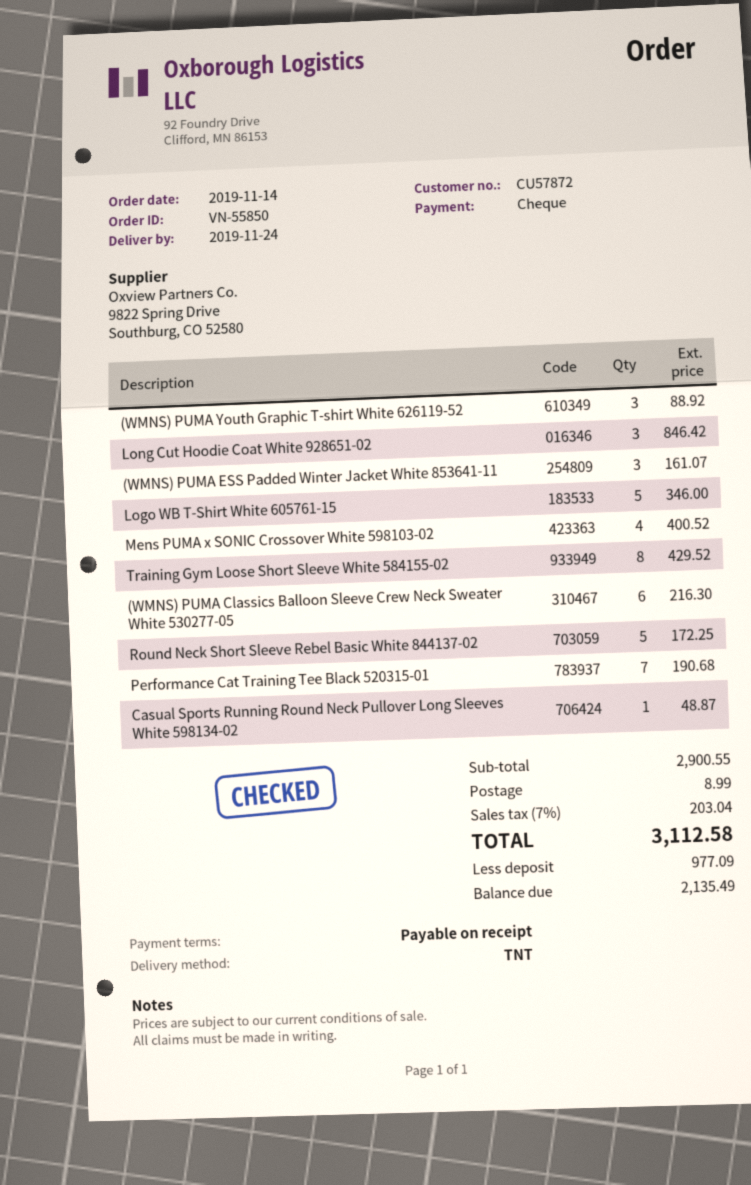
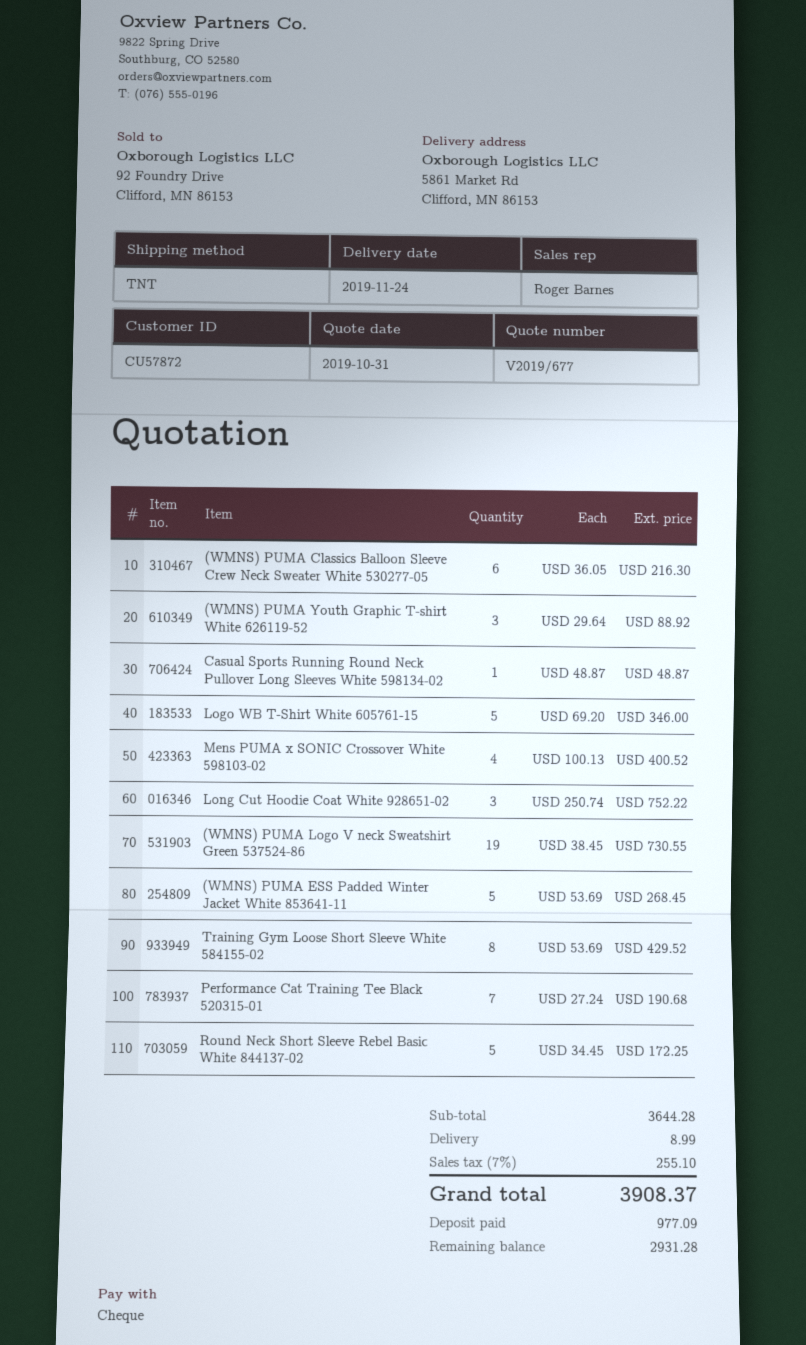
Long Cut Hoodie Coat White 928651-02: 3 for 846.42 -> 3 for 752.22
(WMNS) PUMA ESS Padded Winter Jacket White 853641-11: 3 for 161.07 -> 5 for 268.45
(WMNS) PUMA Logo V neck Sweatshirt Green 537524-86: none -> 19 for 730.55
subtotal: 2900.55 -> 3644.28
tax: 7% = 203.04 -> 7% = 255.10
total: 3112.58 -> 3908.37
balance: 2135.49 -> 2931.28

